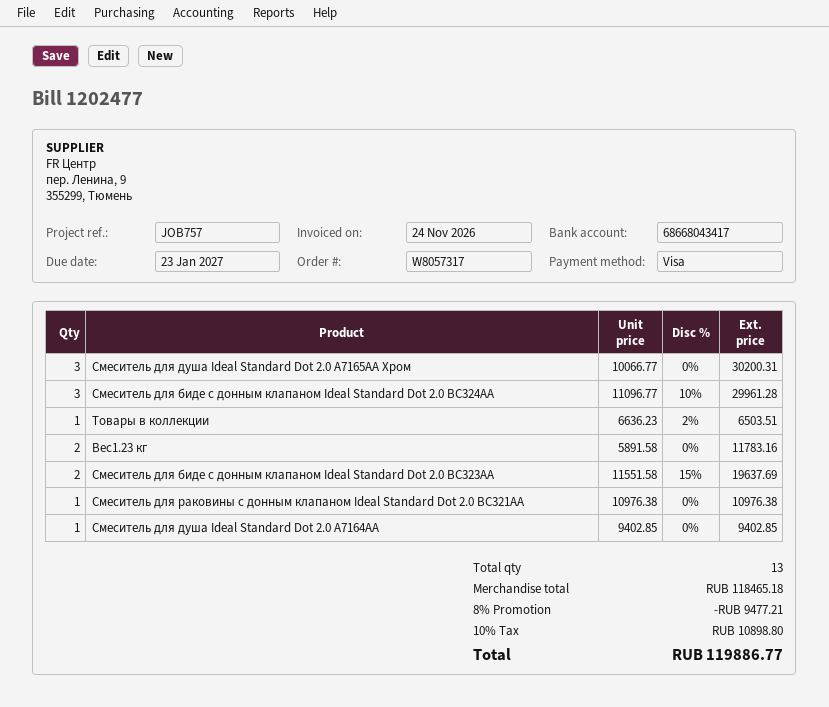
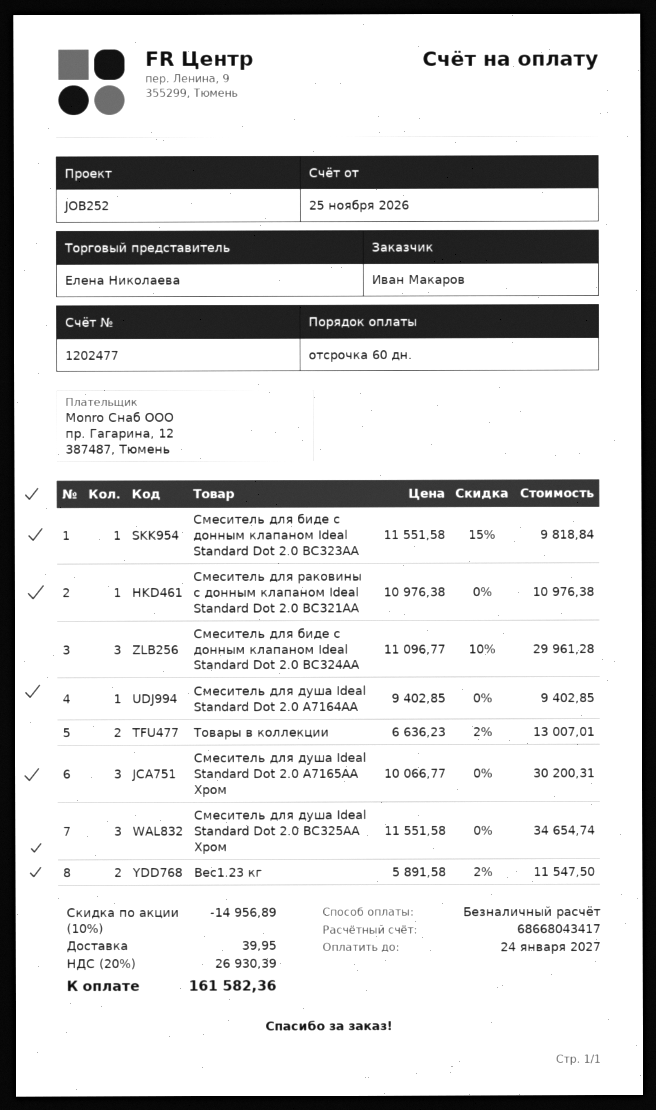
invoice date: 2026-11-24 -> 2026-11-25
due date: 2027-01-23 -> 2027-01-24
reference: JOB757 -> JOB252
payment method: Visa -> bank transfer
Товары в коллекции: 1 x 6636.23 - 2% = 6503.51 -> 2 x 6636.23 - 2% = 13007.01
Вес1.23 кг: 2 x 5891.58 = 11783.16 -> 2 x 5891.58 - 2% = 11547.50
Смеситель для биде с донным клапаном Ideal Standard Dot 2.0 BC323AA: 2 x 11551.58 - 15% = 19637.69 -> 1 x 11551.58 - 15% = 9818.84
Смеситель для душа Ideal Standard Dot 2.0 BC325AA Хром: none -> 3 x 11551.58 = 34654.74
discount: 8% = 9477.21 -> 10% = 14956.89
shipping: none -> 39.95
tax: 10% = 10898.80 -> 20% = 26930.39
total: 119886.77 -> 161582.36

